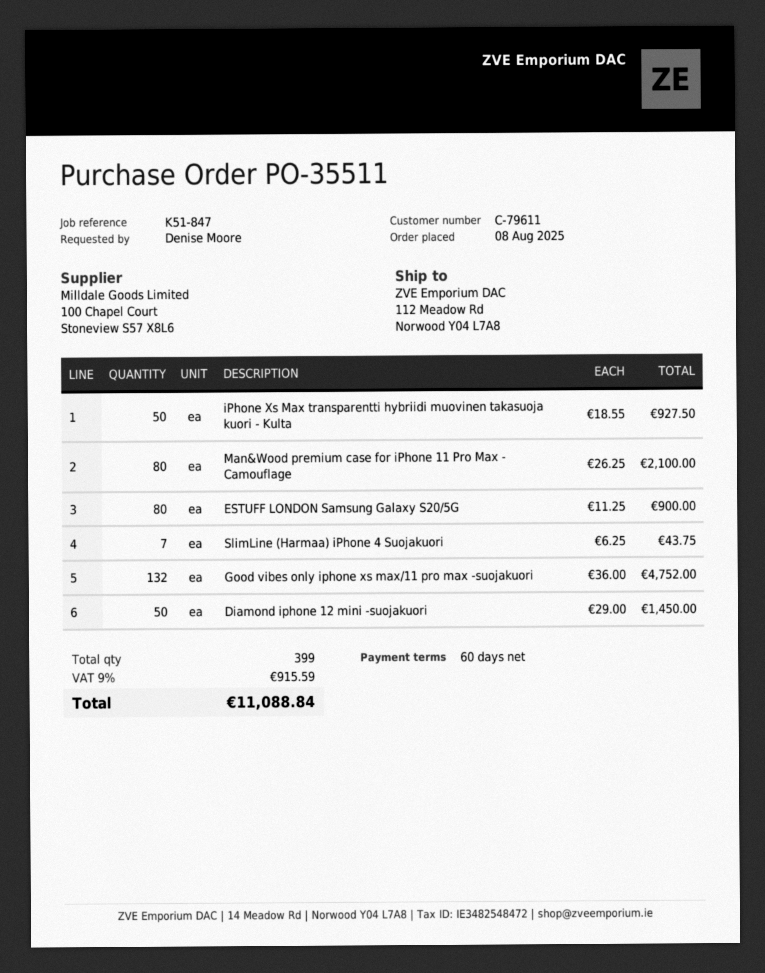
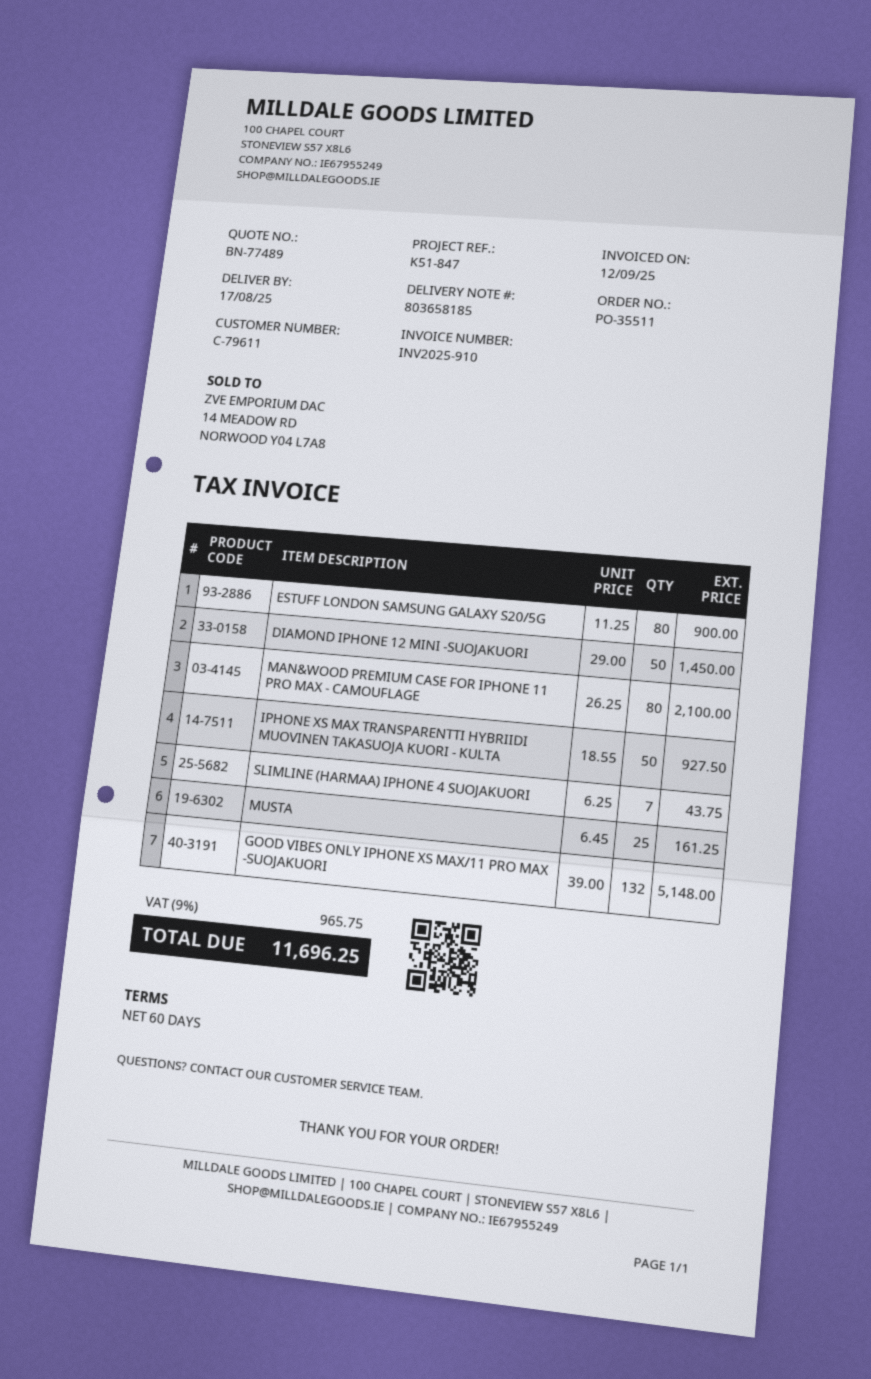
Good vibes only iphone xs max/11 pro max -suojakuori: 132 x 36.00 = 4752.00 -> 132 x 39.00 = 5148.00
MUSTA: none -> 25 x 6.45 = 161.25
tax: 9% = 915.59 -> 9% = 965.75
total: 11088.84 -> 11696.25

